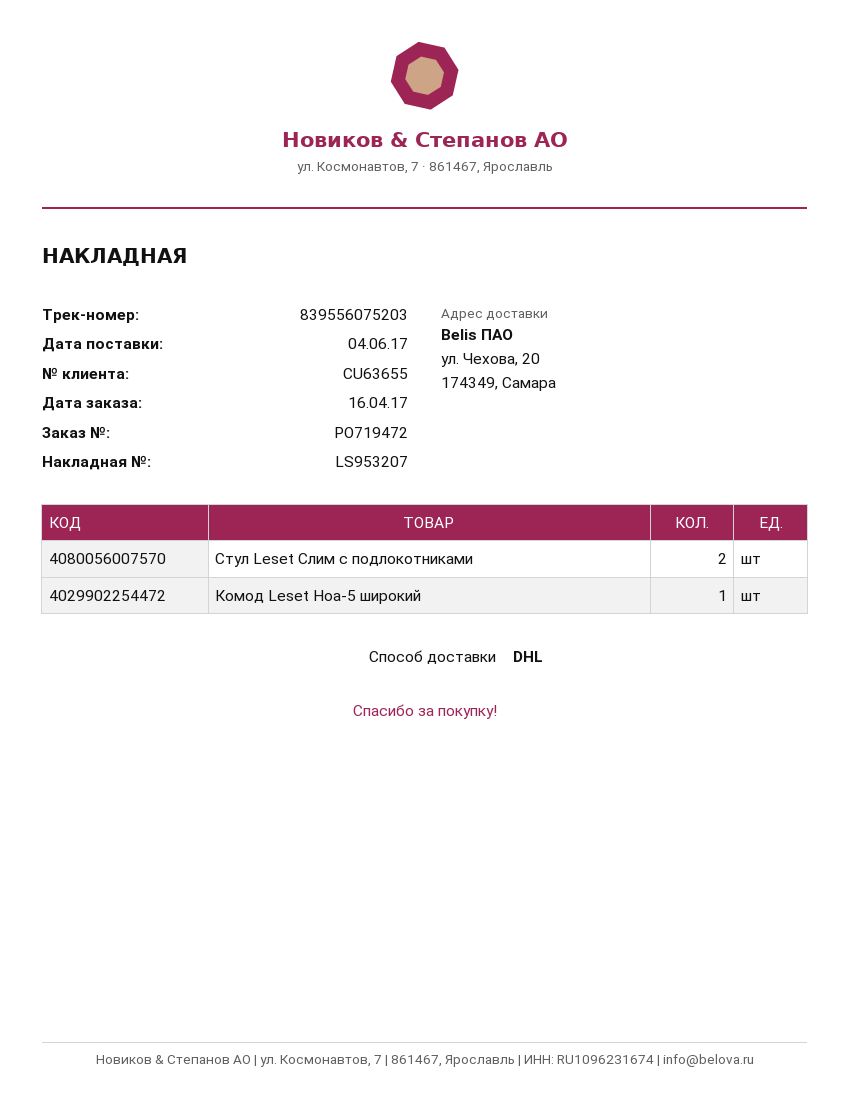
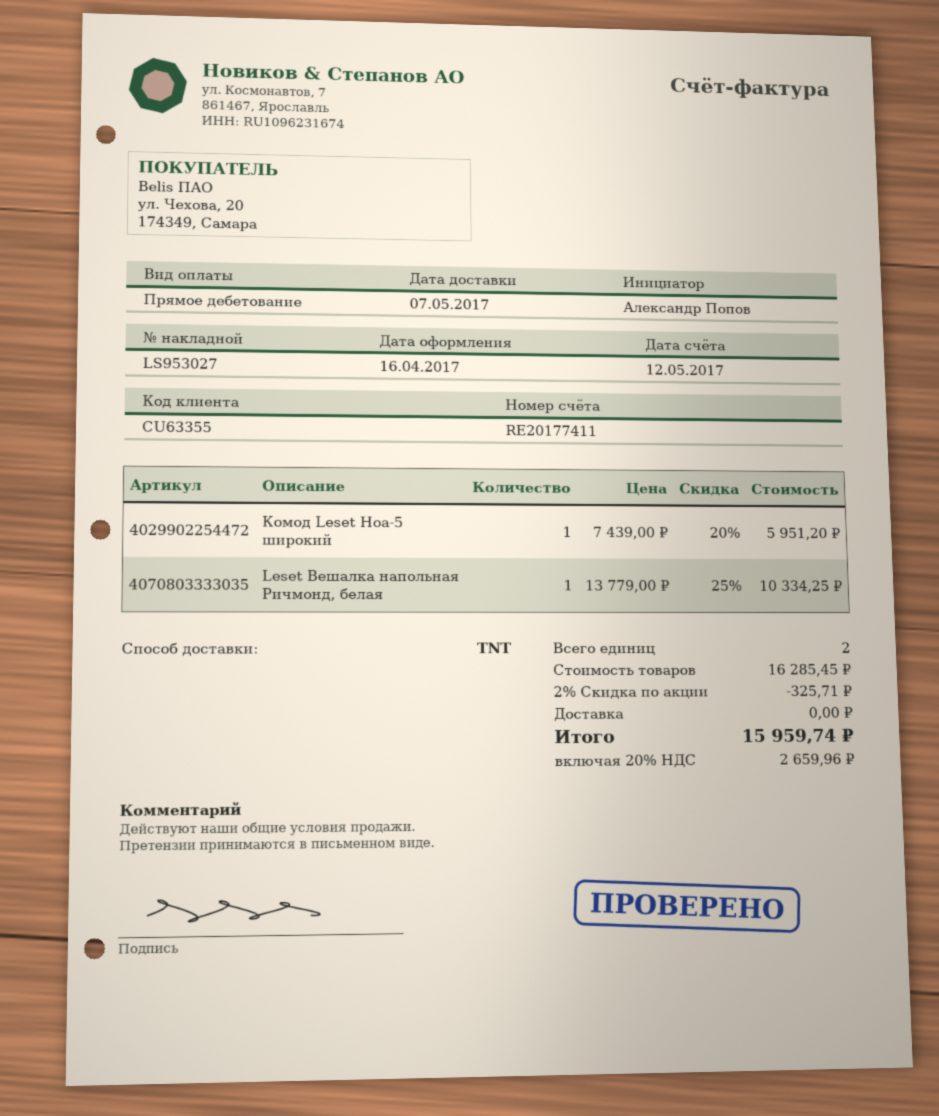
delivery note number: LS953207 -> LS953027
delivery date: 2017-06-04 -> 2017-05-07
customer number: CU63655 -> CU63355
shipping method: DHL -> TNT
Стул Leset Слим с подлокотниками: 2 -> none
Leset Вешалка напольная Ричмонд, белая: none -> 1

